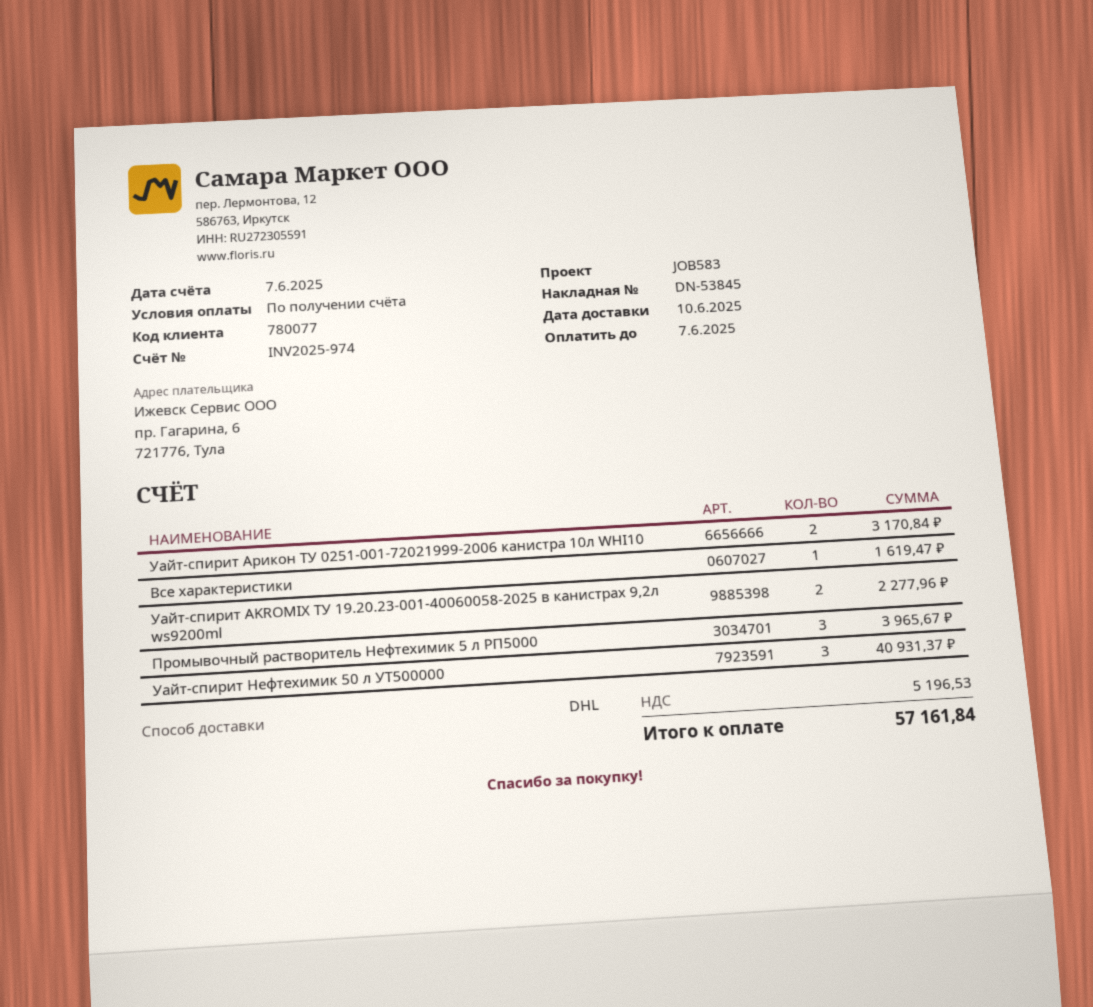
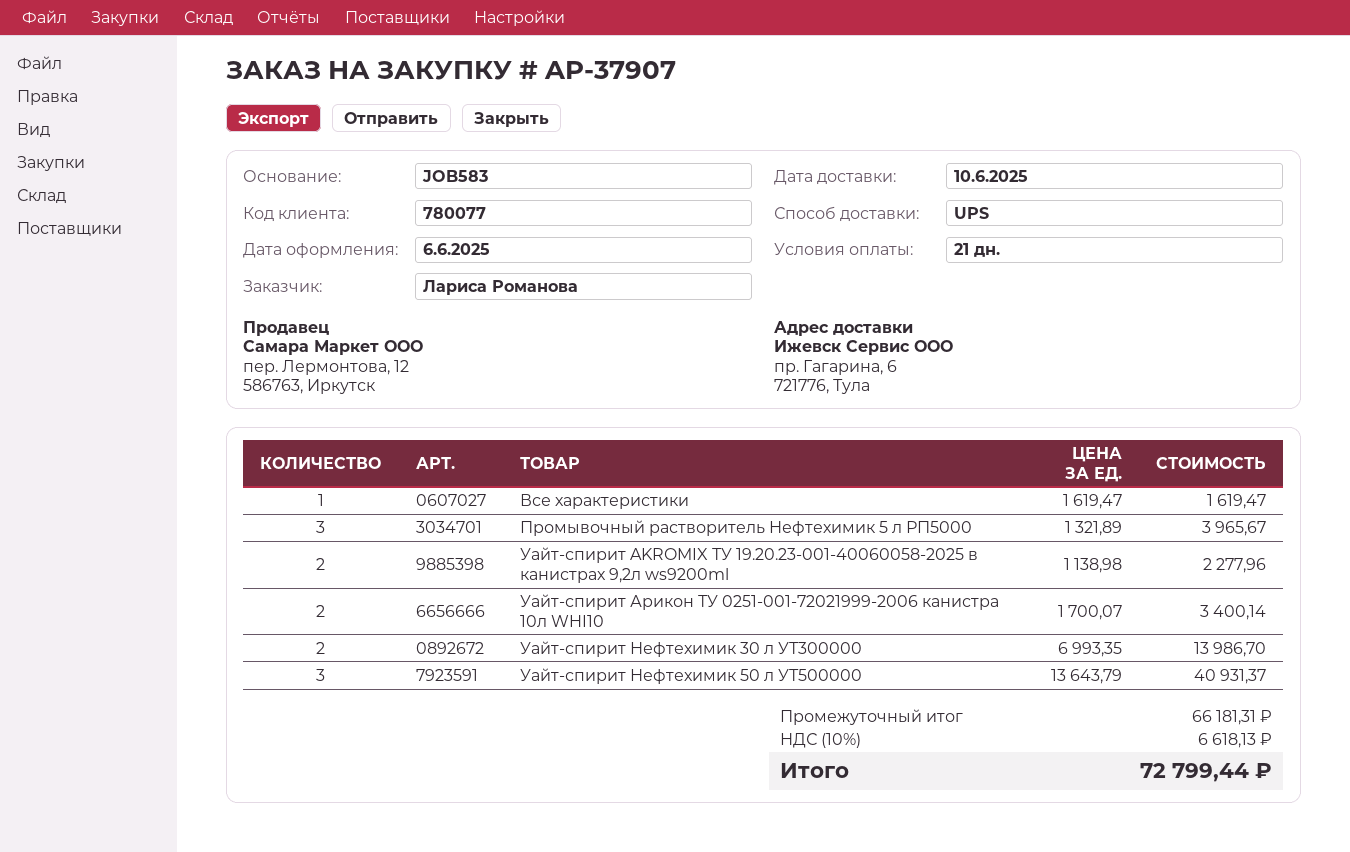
payment terms: on receipt -> 21 days
shipping method: DHL -> UPS
Уайт-спирит Арикон ТУ 0251-001-72021999-2006 канистра 10л WHI10: 2 for 3170.84 -> 2 for 3400.14
Уайт-спирит Нефтехимик 30 л УТ300000: none -> 2 for 13986.70
tax: 5196.53 -> 6618.13
total: 57161.84 -> 72799.44

